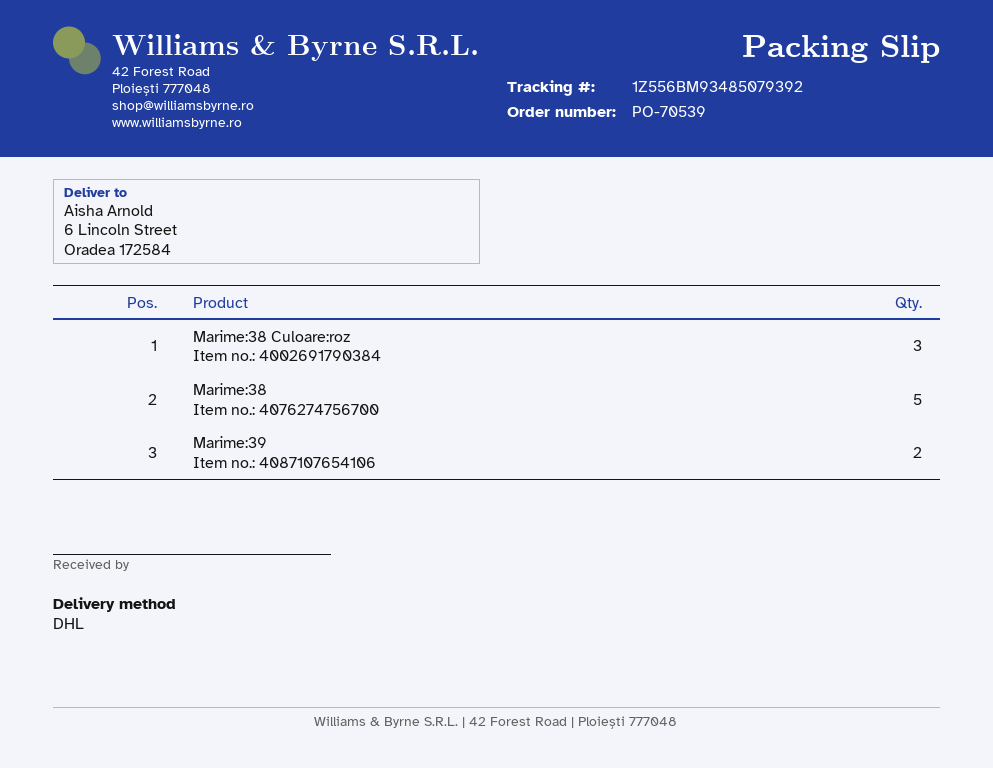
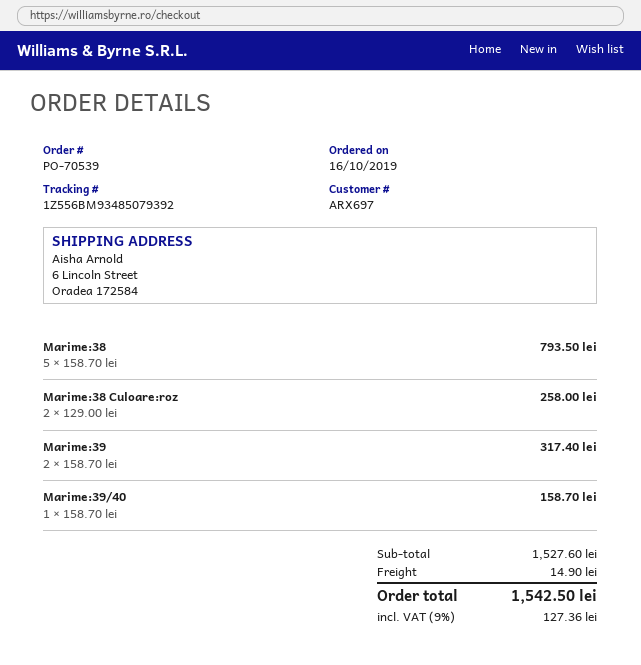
Marime:38 Culoare:roz: 3 -> 2
Marime:39/40: none -> 1

